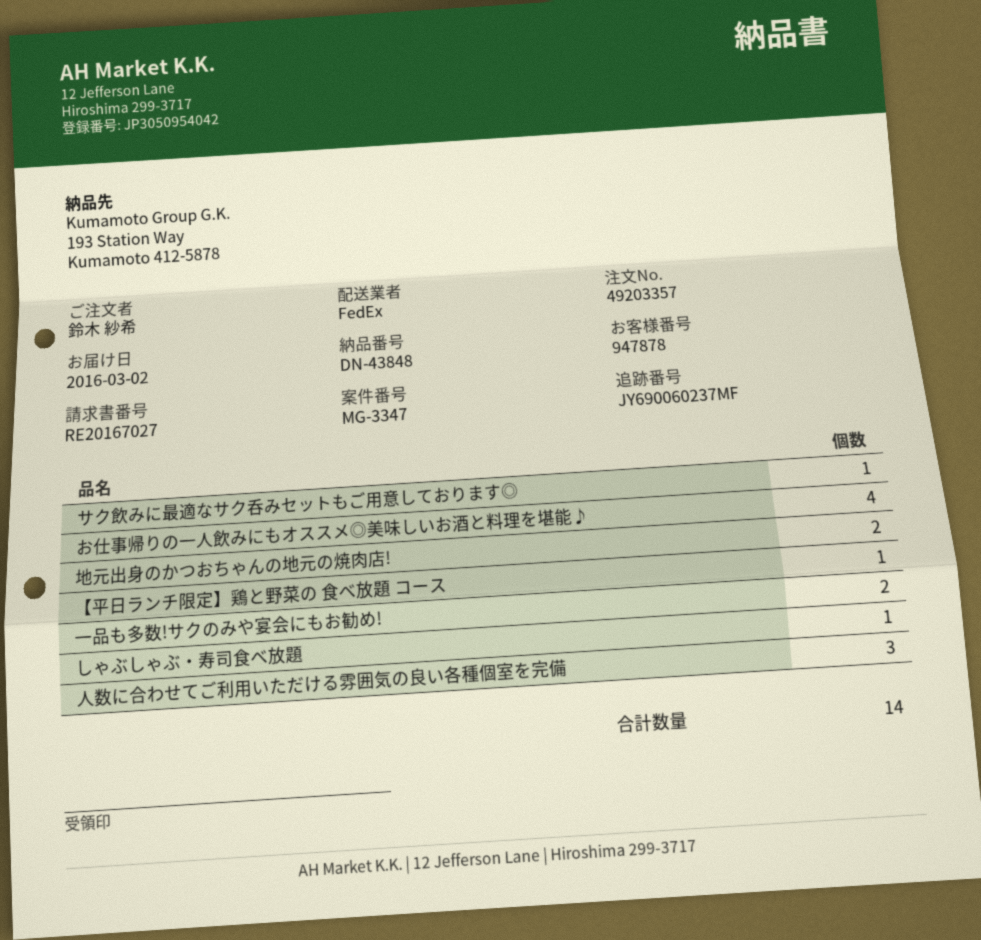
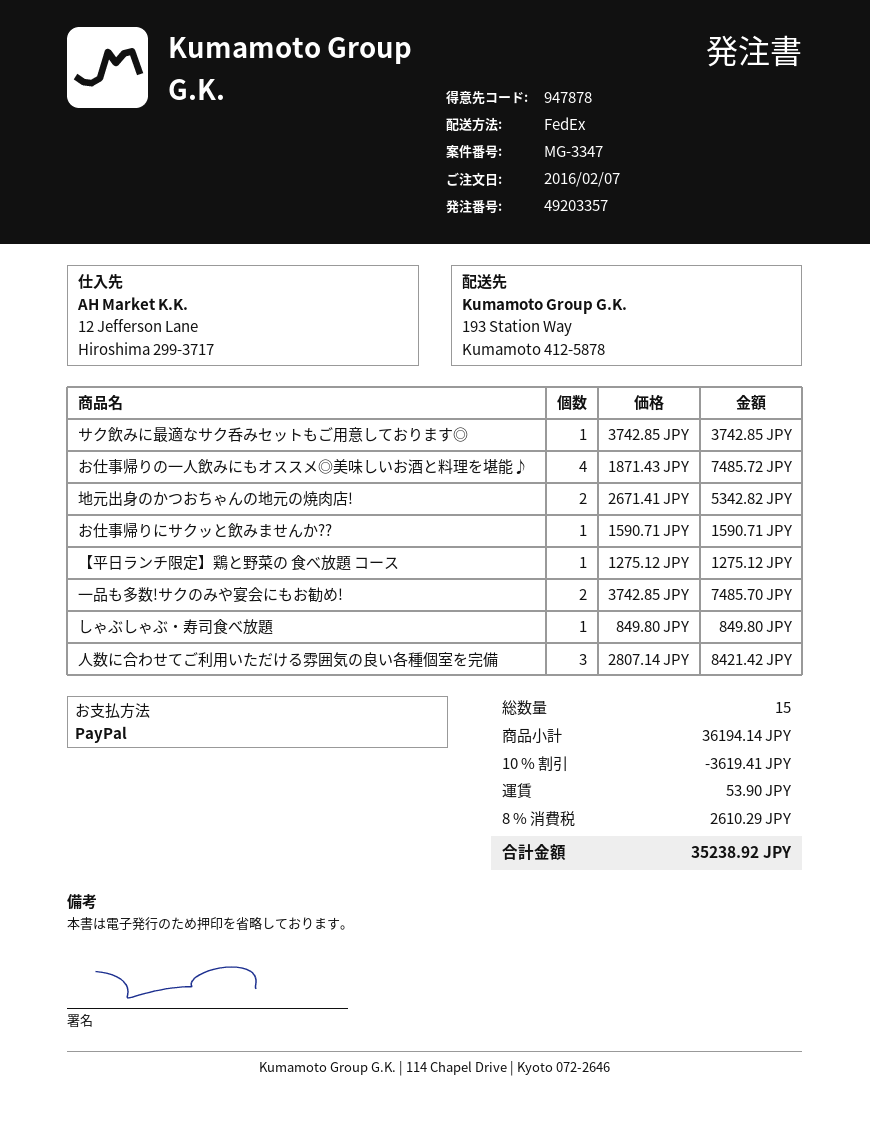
お仕事帰りにサクッと飲みませんか??: none -> 1
total quantity: 14 -> 15

